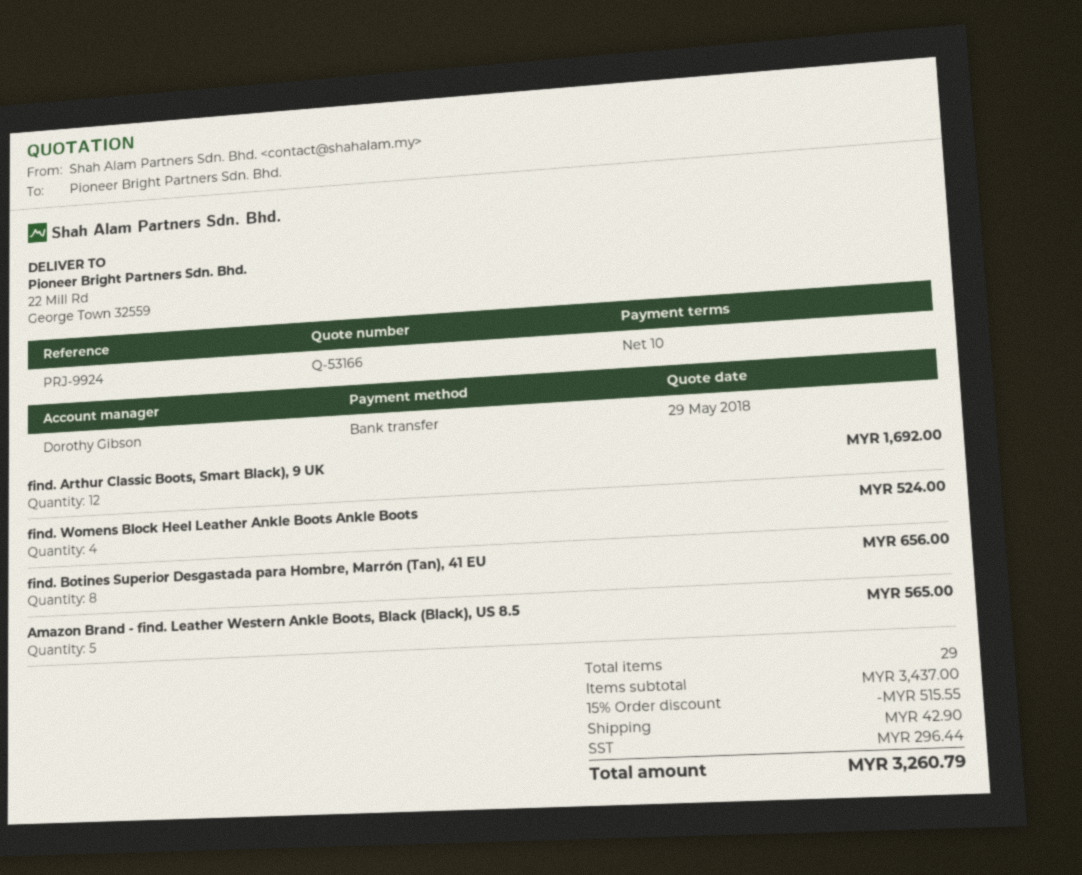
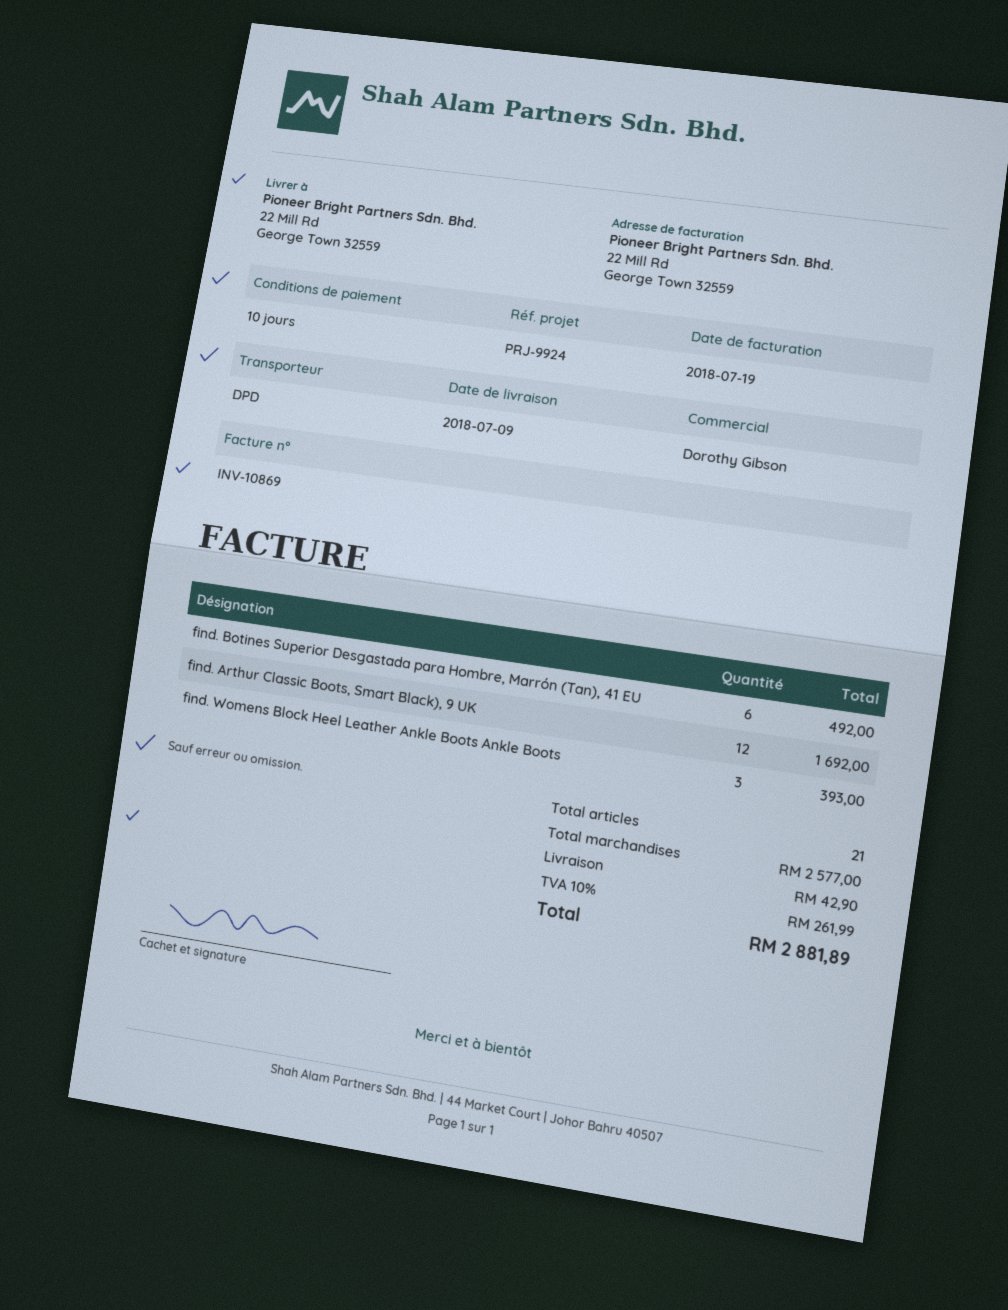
find. Womens Block Heel Leather Ankle Boots Ankle Boots: 4 for 524.00 -> 3 for 393.00
find. Botines Superior Desgastada para Hombre, Marrón (Tan), 41 EU: 8 for 656.00 -> 6 for 492.00
Amazon Brand - find. Leather Western Ankle Boots, Black (Black), US 8.5: 5 for 565.00 -> none
total quantity: 29 -> 21
subtotal: 3437.00 -> 2577.00
discount: 15% = 515.55 -> none
tax: 296.44 -> 261.99
total: 3260.79 -> 2881.89

